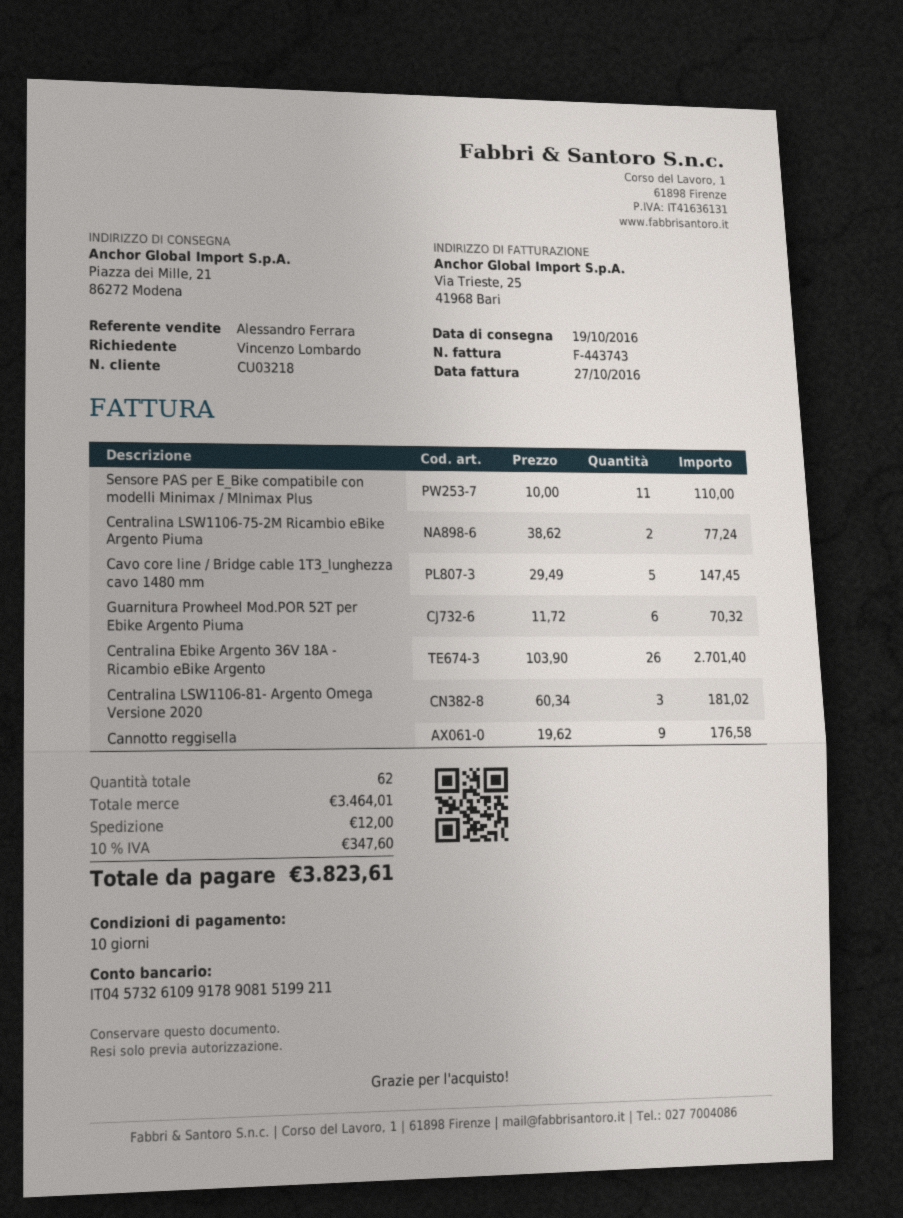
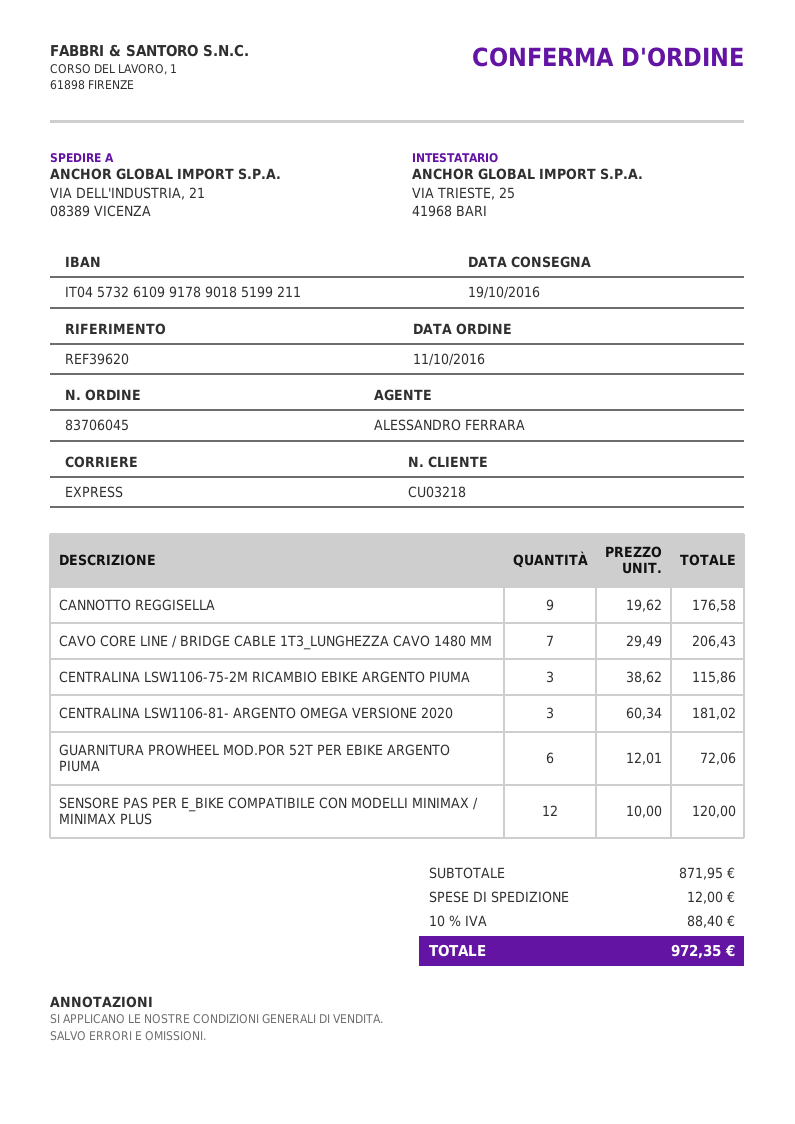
bank account: IT0457326109917890815199211 -> IT0457326109917890185199211
ship to: Piazza dei Mille, 21, 86272 Modena -> VIA DELL'INDUSTRIA, 21, 08389 VICENZA
Sensore PAS per E_Bike compatibile con modelli Minimax / MInimax Plus: 11 x 10.00 = 110.00 -> 12 x 10.00 = 120.00
Centralina LSW1106-75-2M Ricambio eBike Argento Piuma: 2 x 38.62 = 77.24 -> 3 x 38.62 = 115.86
Cavo core line / Bridge cable 1T3_lunghezza cavo 1480 mm: 5 x 29.49 = 147.45 -> 7 x 29.49 = 206.43
Guarnitura Prowheel Mod.POR 52T per Ebike Argento Piuma: 6 x 11.72 = 70.32 -> 6 x 12.01 = 72.06
Centralina Ebike Argento 36V 18A - Ricambio eBike Argento: 26 x 103.90 = 2701.40 -> none
subtotal: 3464.01 -> 871.95
tax: 10% = 347.60 -> 10% = 88.40
total: 3823.61 -> 972.35

